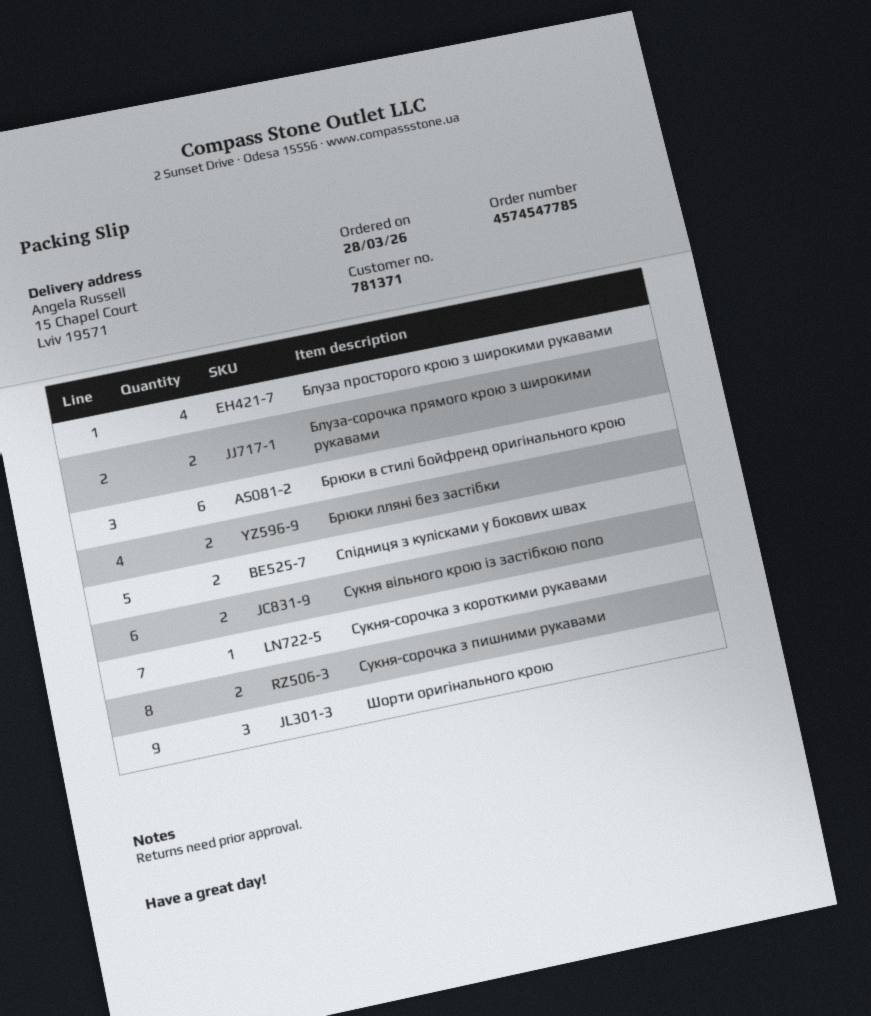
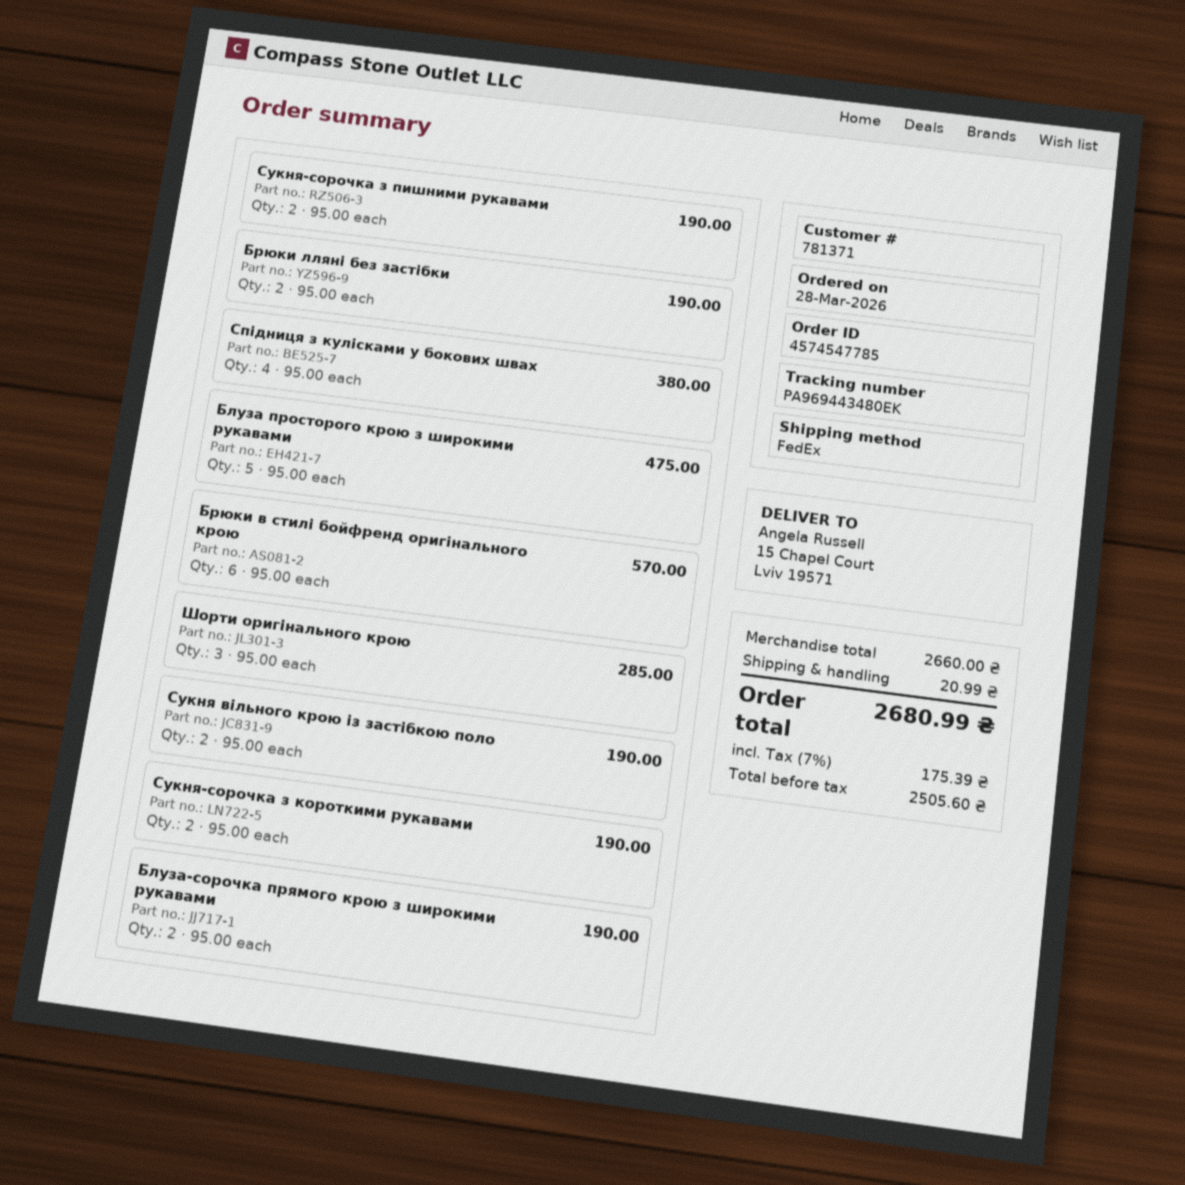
Блуза просторого крою з широкими рукавами: 4 -> 5
Спідниця з кулісками у бокових швах: 2 -> 4
Сукня-сорочка з короткими рукавами: 1 -> 2

